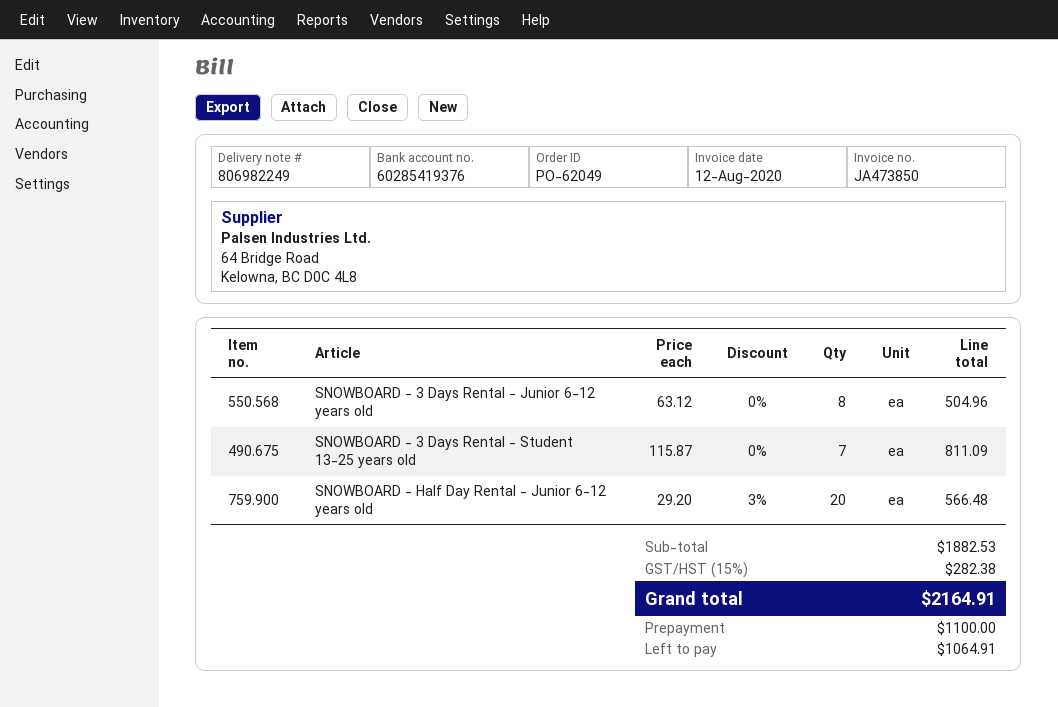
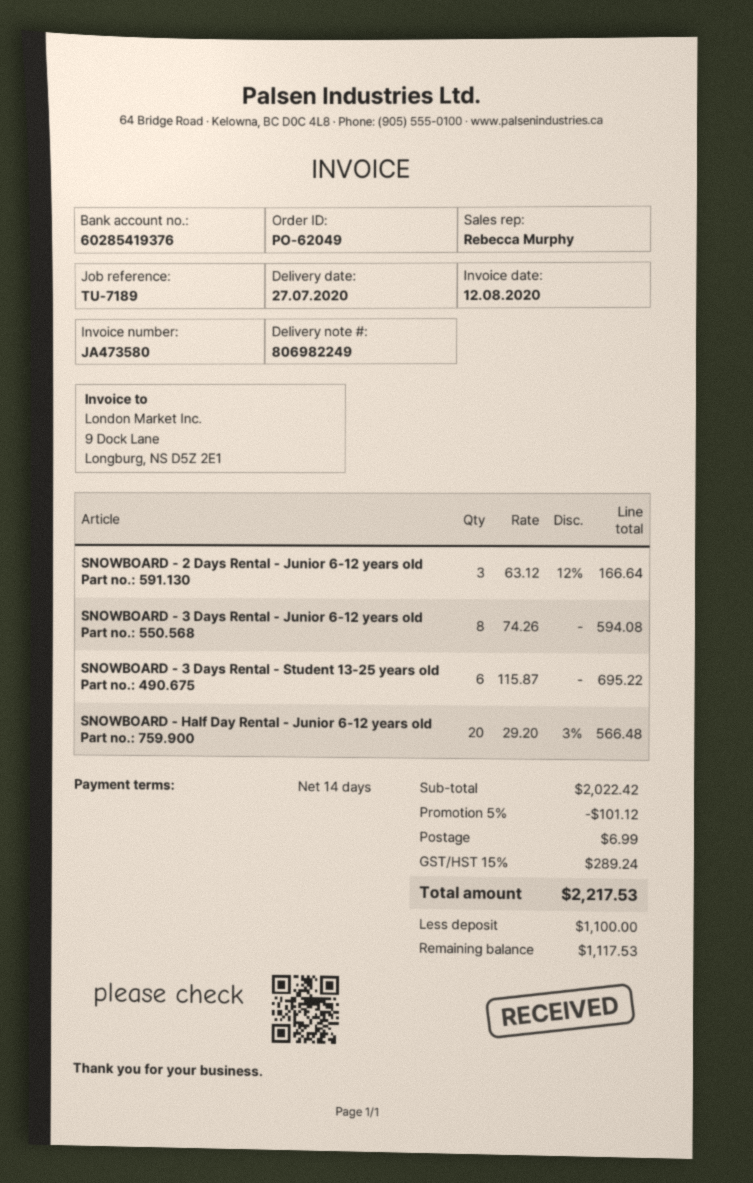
invoice number: JA473850 -> JA473580
SNOWBOARD - 3 Days Rental - Junior 6-12 years old: 8 x 63.12 = 504.96 -> 8 x 74.26 = 594.08
SNOWBOARD - 3 Days Rental - Student 13-25 years old: 7 x 115.87 = 811.09 -> 6 x 115.87 = 695.22
SNOWBOARD - 2 Days Rental - Junior 6-12 years old: none -> 3 x 63.12 - 12% = 166.64
subtotal: 1882.53 -> 2022.42
discount: none -> 5% = 101.12
shipping: none -> 6.99
tax: 15% = 282.38 -> 15% = 289.24
total: 2164.91 -> 2217.53
balance: 1064.91 -> 1117.53

